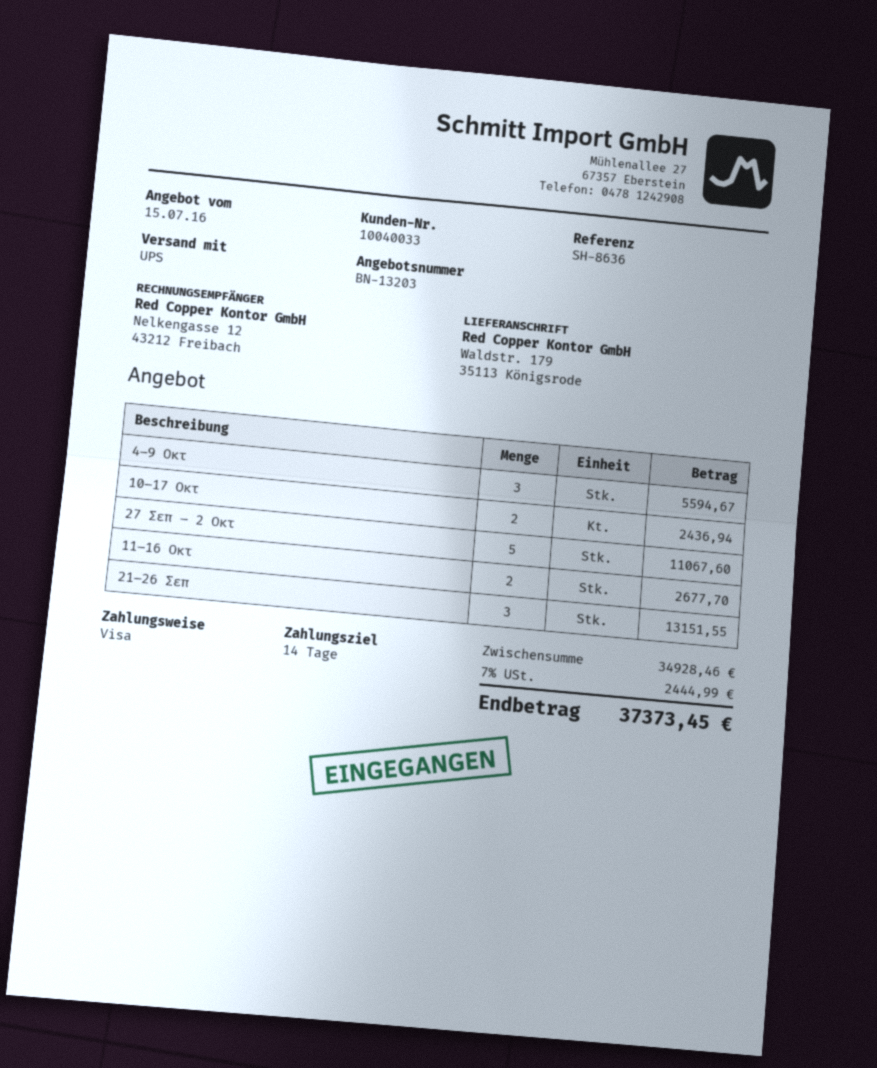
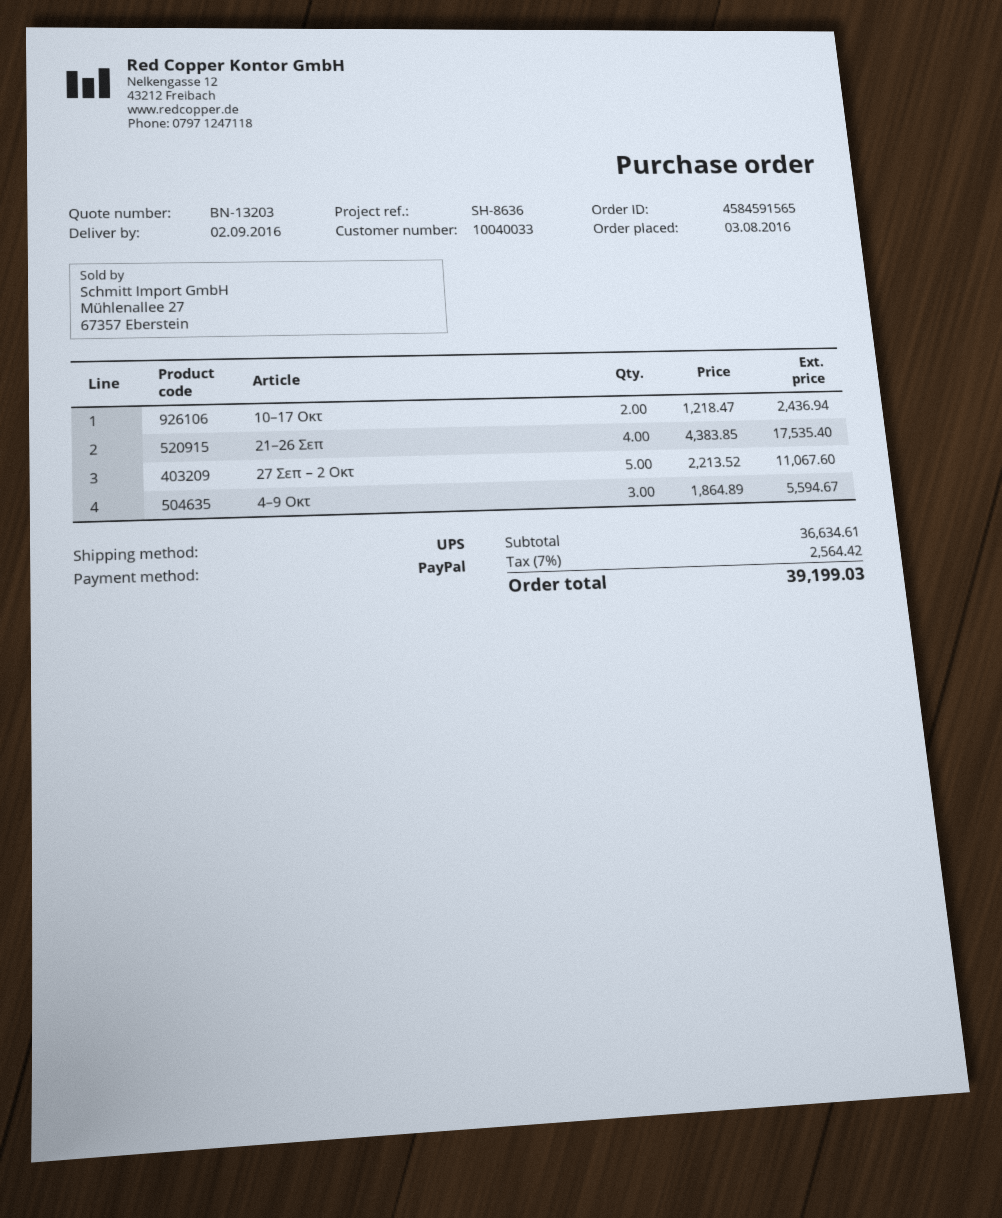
payment method: Visa -> PayPal
11–16 Οκτ: 2 for 2677.70 -> none
21–26 Σεπ: 3 for 13151.55 -> 4 for 17535.40
subtotal: 34928.46 -> 36634.61
tax: 7% = 2444.99 -> 7% = 2564.42
total: 37373.45 -> 39199.03

